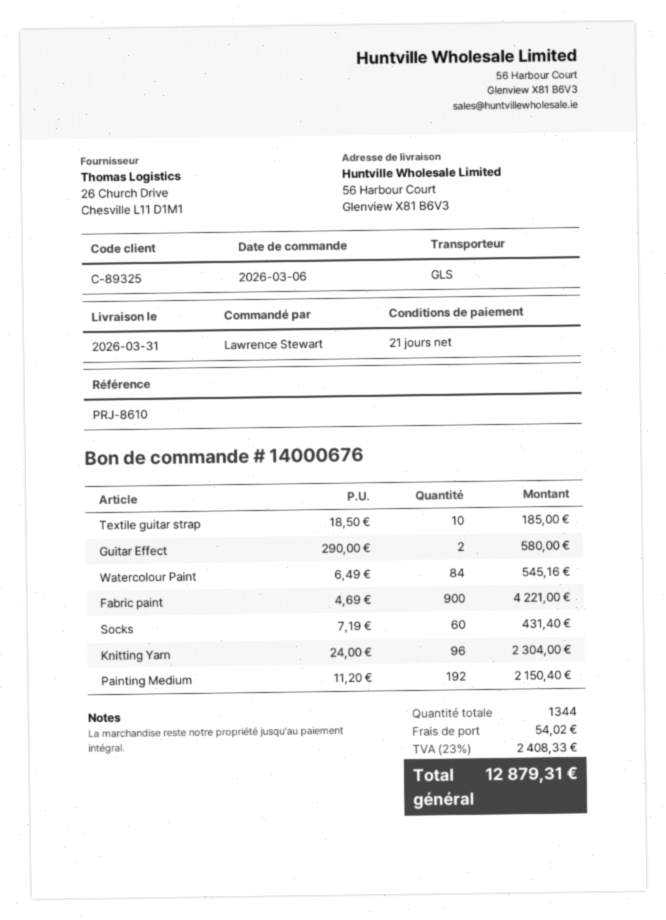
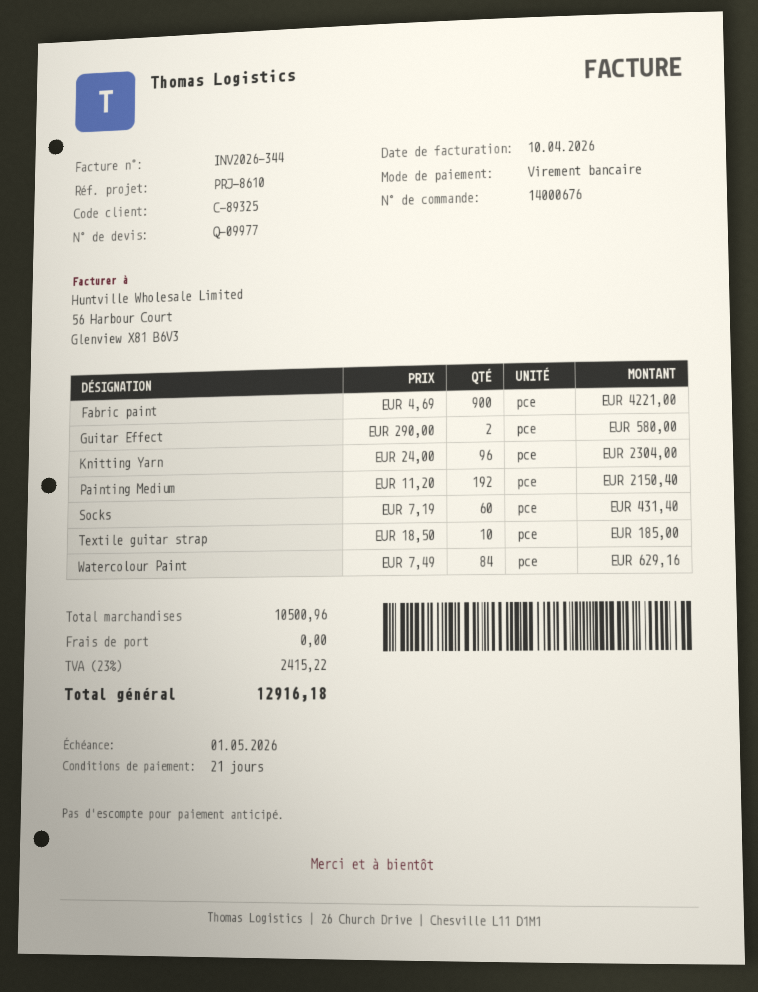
Watercolour Paint: 84 x 6.49 = 545.16 -> 84 x 7.49 = 629.16
shipping: 54.02 -> 0.00
tax: 23% = 2408.33 -> 23% = 2415.22
total: 12879.31 -> 12916.18

